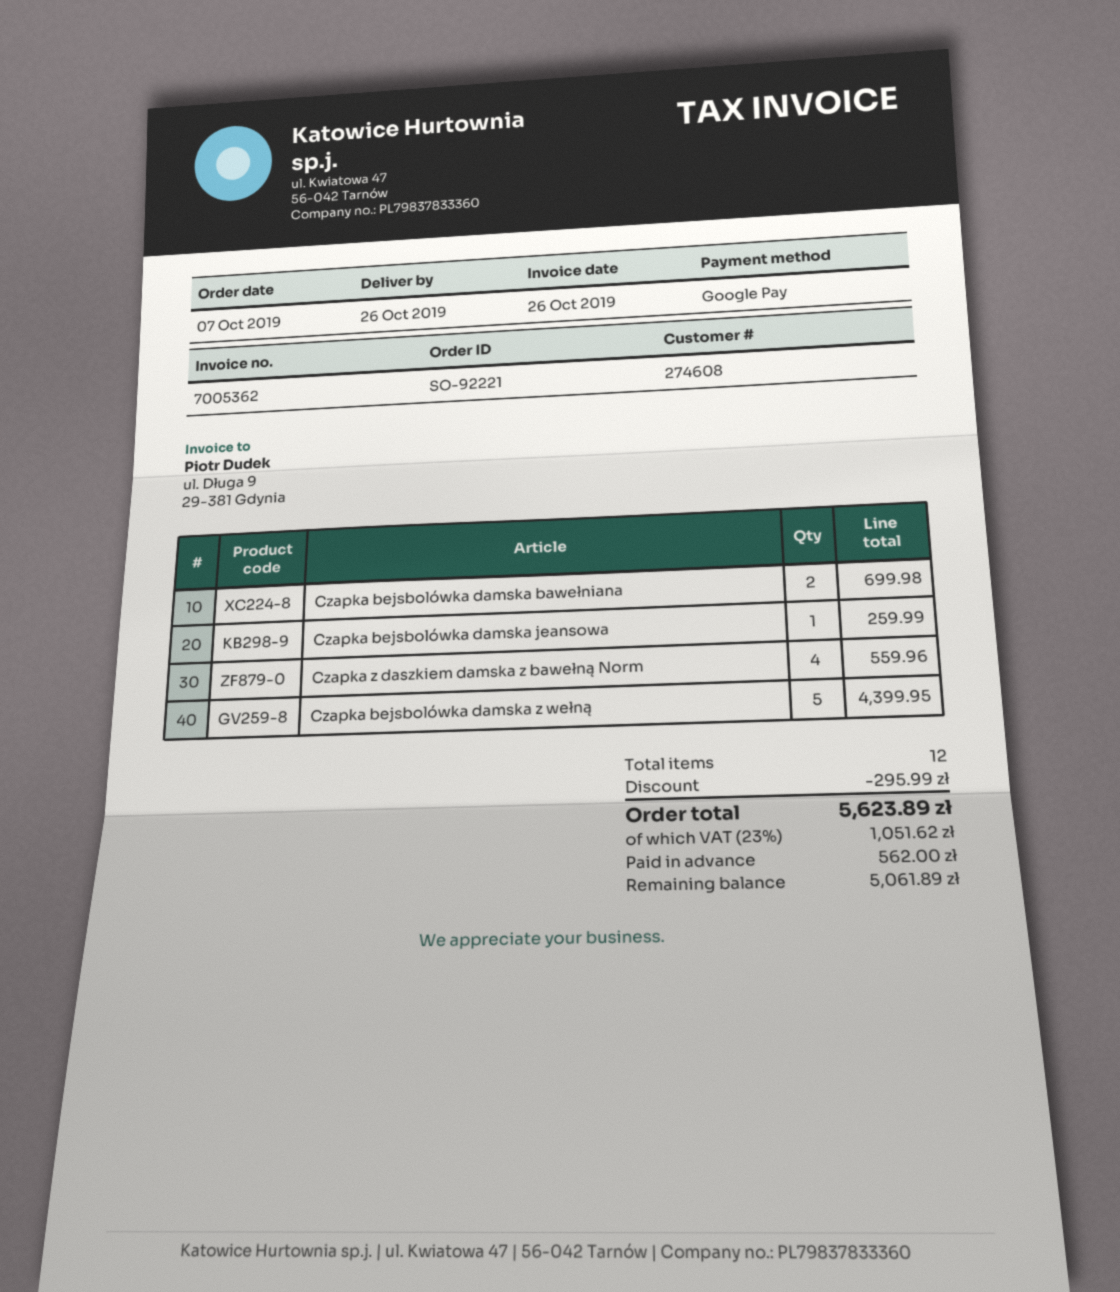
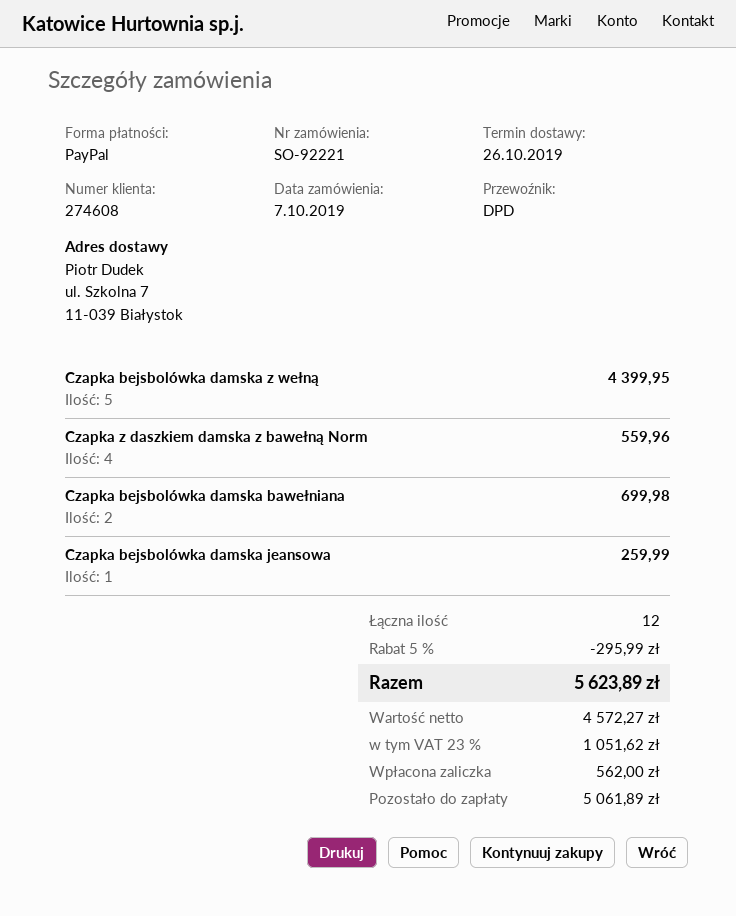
payment method: Google Pay -> PayPal

